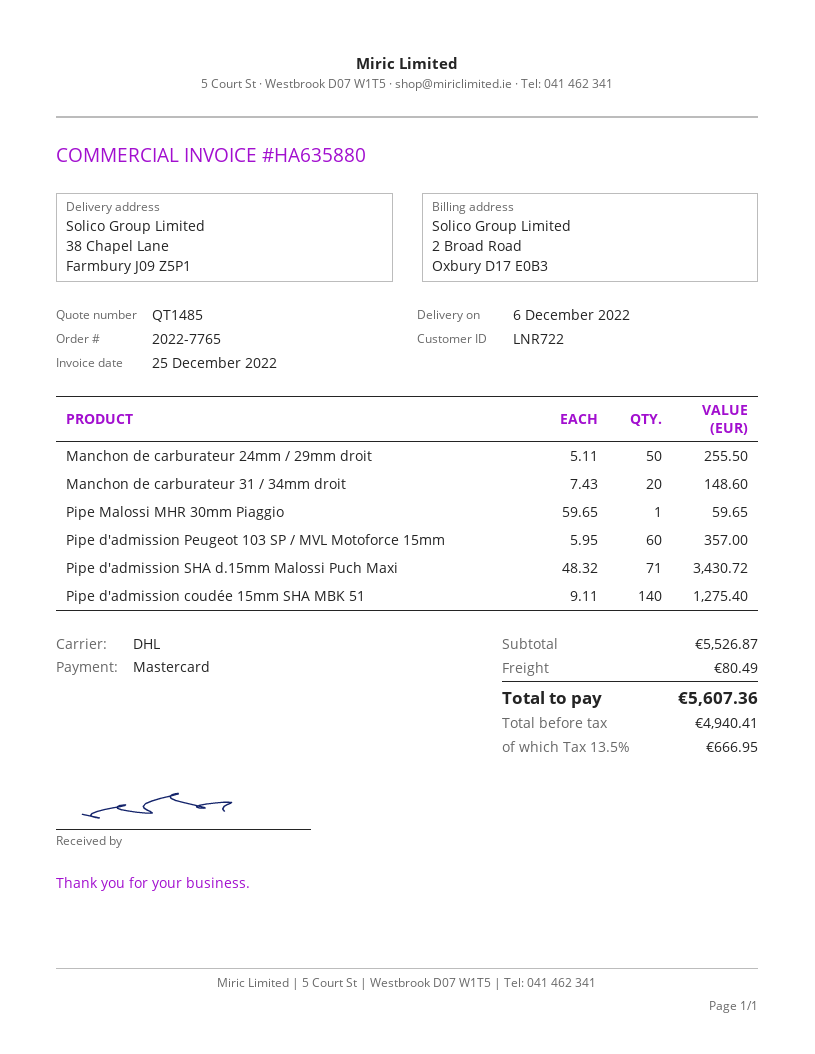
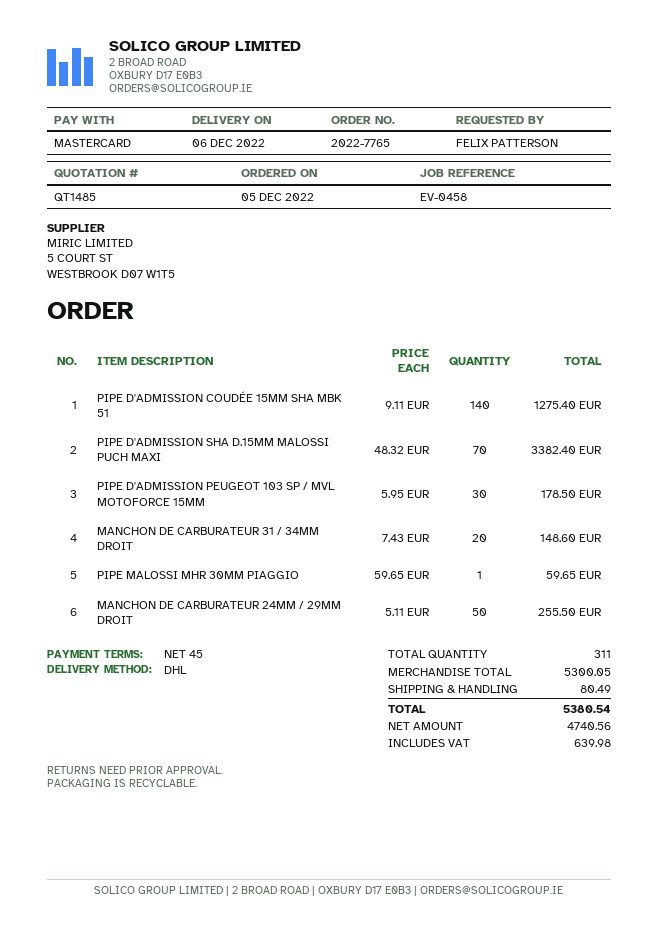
Pipe d'admission Peugeot 103 SP / MVL Motoforce 15mm: 60 x 5.95 = 357.00 -> 30 x 5.95 = 178.50
Pipe d'admission SHA d.15mm Malossi Puch Maxi: 71 x 48.32 = 3430.72 -> 70 x 48.32 = 3382.40
subtotal: 5526.87 -> 5300.05
net: 4940.41 -> 4740.56
tax: 666.95 -> 639.98
total: 5607.36 -> 5380.54

